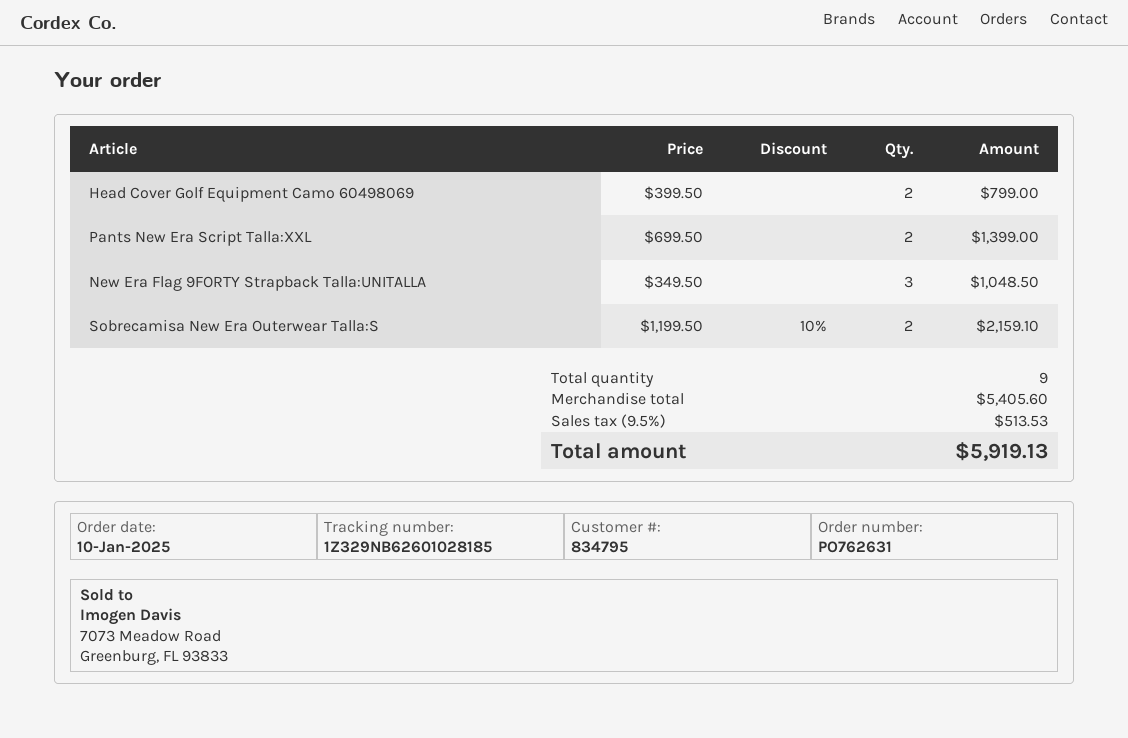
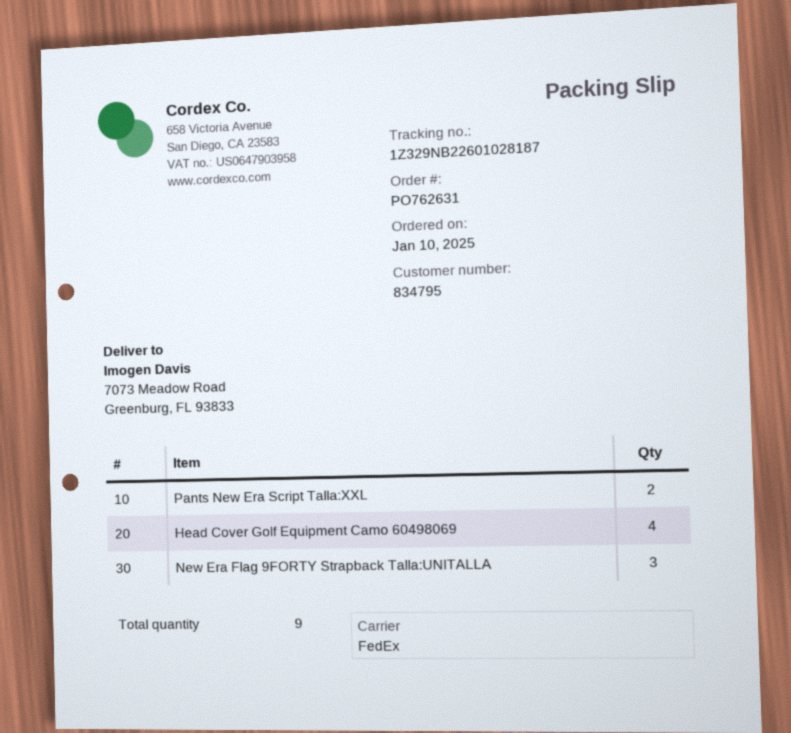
tracking number: 1Z329NB62601028185 -> 1Z329NB22601028187
Head Cover Golf Equipment Camo 60498069: 2 -> 4
Sobrecamisa New Era Outerwear Talla:S: 2 -> none

